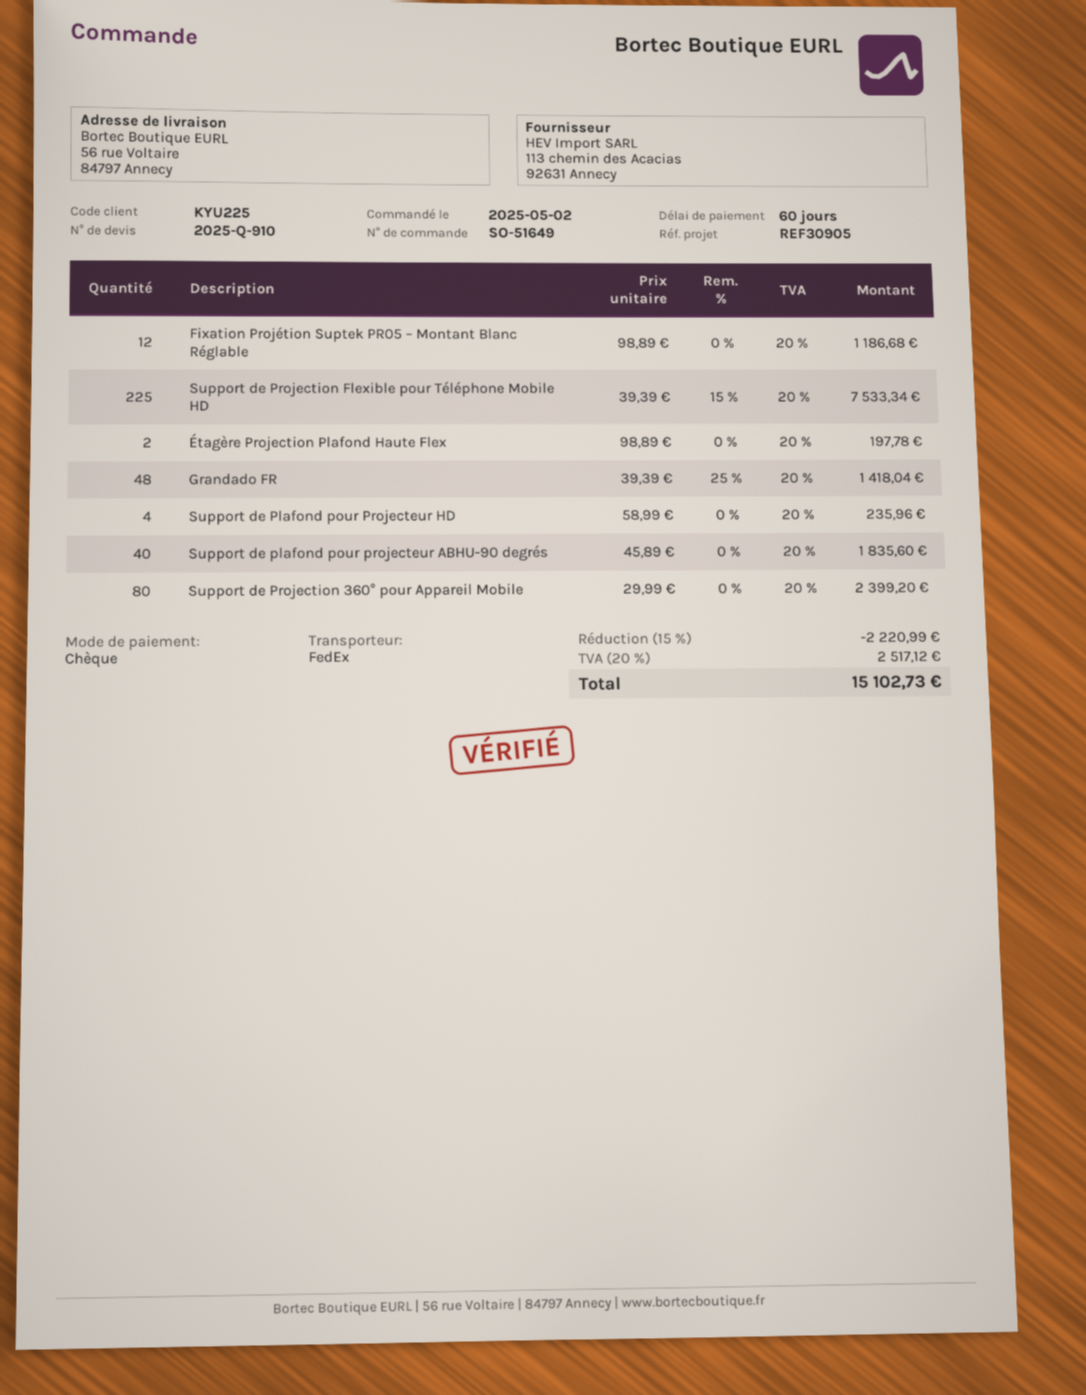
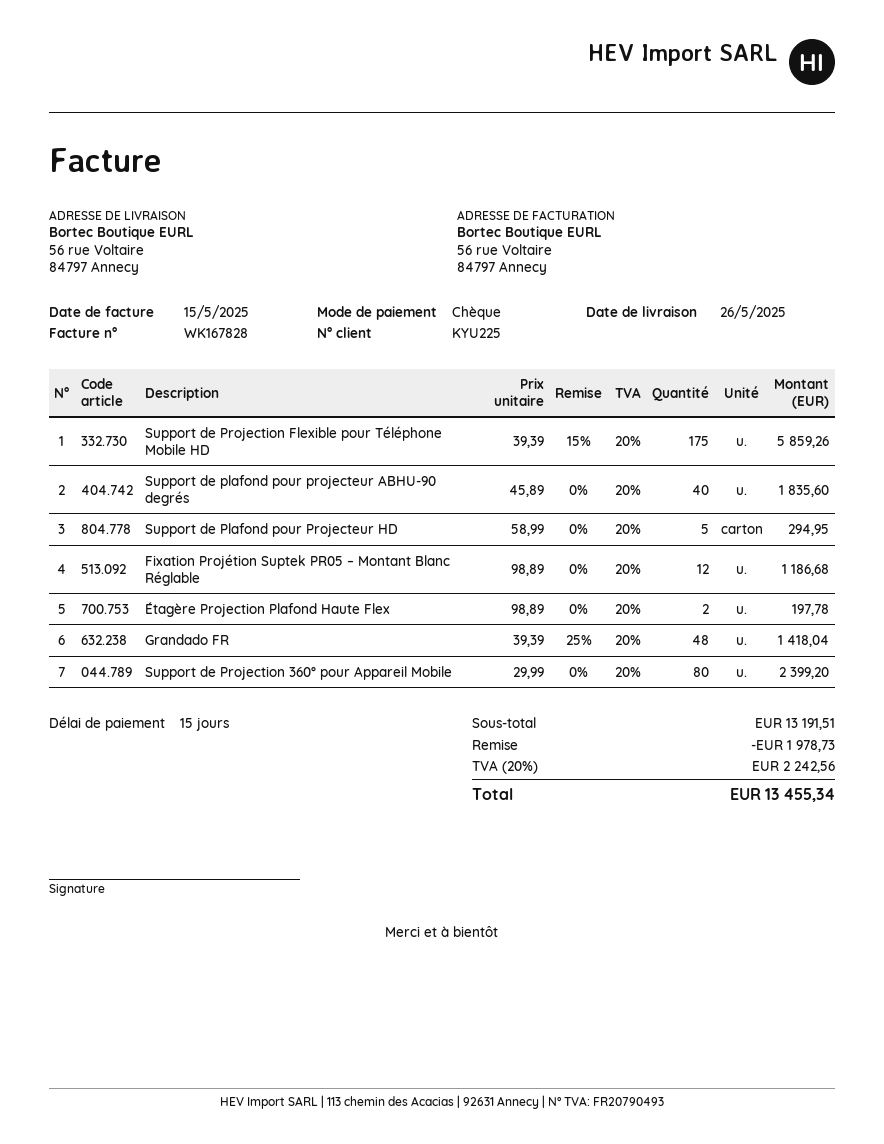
payment terms: 60 days -> 15 days
Support de Projection Flexible pour Téléphone Mobile HD: 225 x 39.39 - 15% = 7533.34 -> 175 x 39.39 - 15% = 5859.26
Support de Plafond pour Projecteur HD: 4 x 58.99 = 235.96 -> 5 x 58.99 = 294.95
discount: 2220.99 -> 1978.73
tax: 20% = 2517.12 -> 20% = 2242.56
total: 15102.73 -> 13455.34

